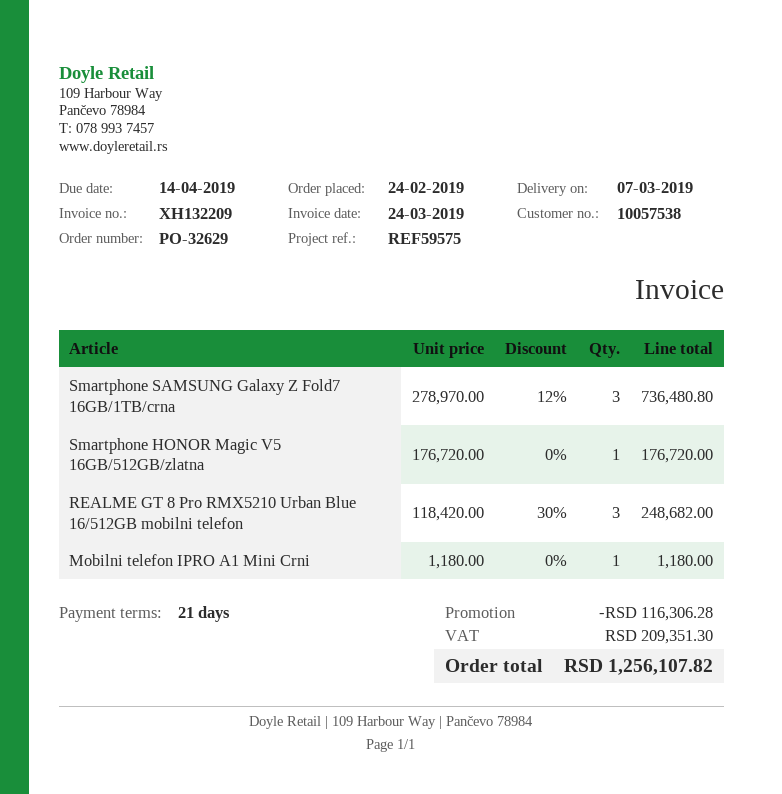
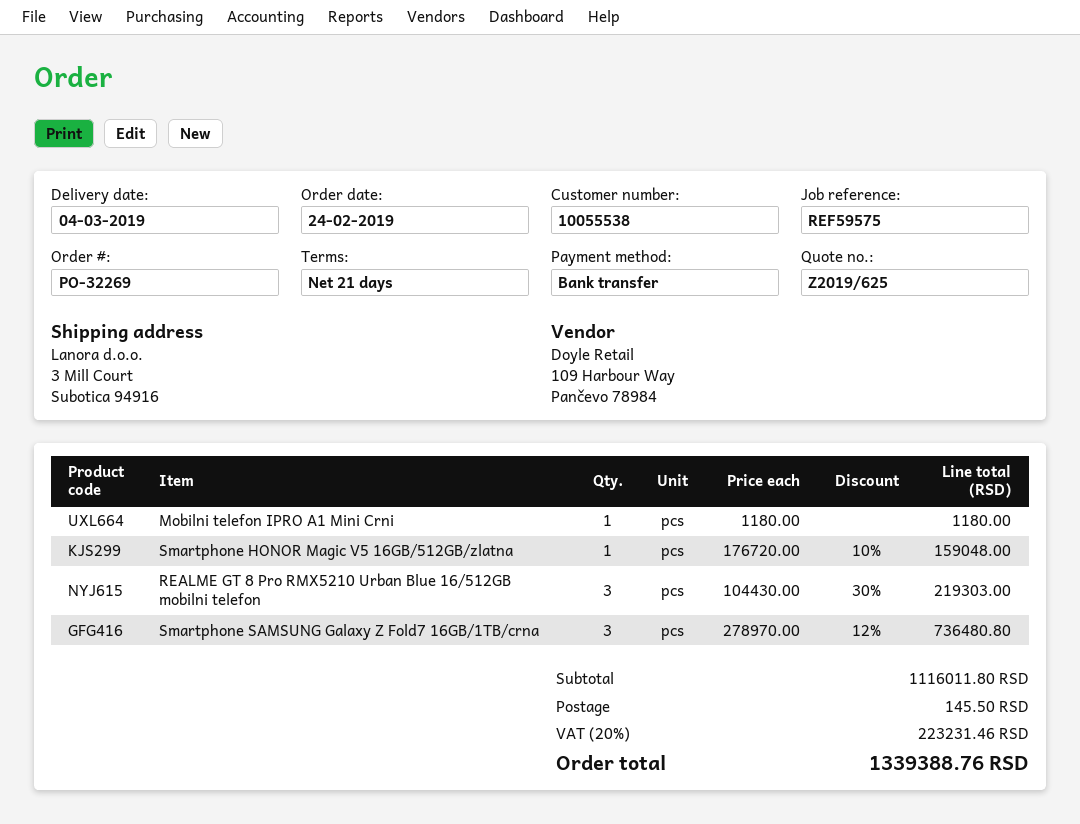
order number: PO-32629 -> PO-32269
delivery date: 2019-03-07 -> 2019-03-04
customer number: 10057538 -> 10055538
Smartphone HONOR Magic V5 16GB/512GB/zlatna: 1 x 176720.00 = 176720.00 -> 1 x 176720.00 - 10% = 159048.00
REALME GT 8 Pro RMX5210 Urban Blue 16/512GB mobilni telefon: 3 x 118420.00 - 30% = 248682.00 -> 3 x 104430.00 - 30% = 219303.00
discount: 116306.28 -> none
shipping: none -> 145.50
tax: 209351.30 -> 223231.46
total: 1256107.82 -> 1339388.76

